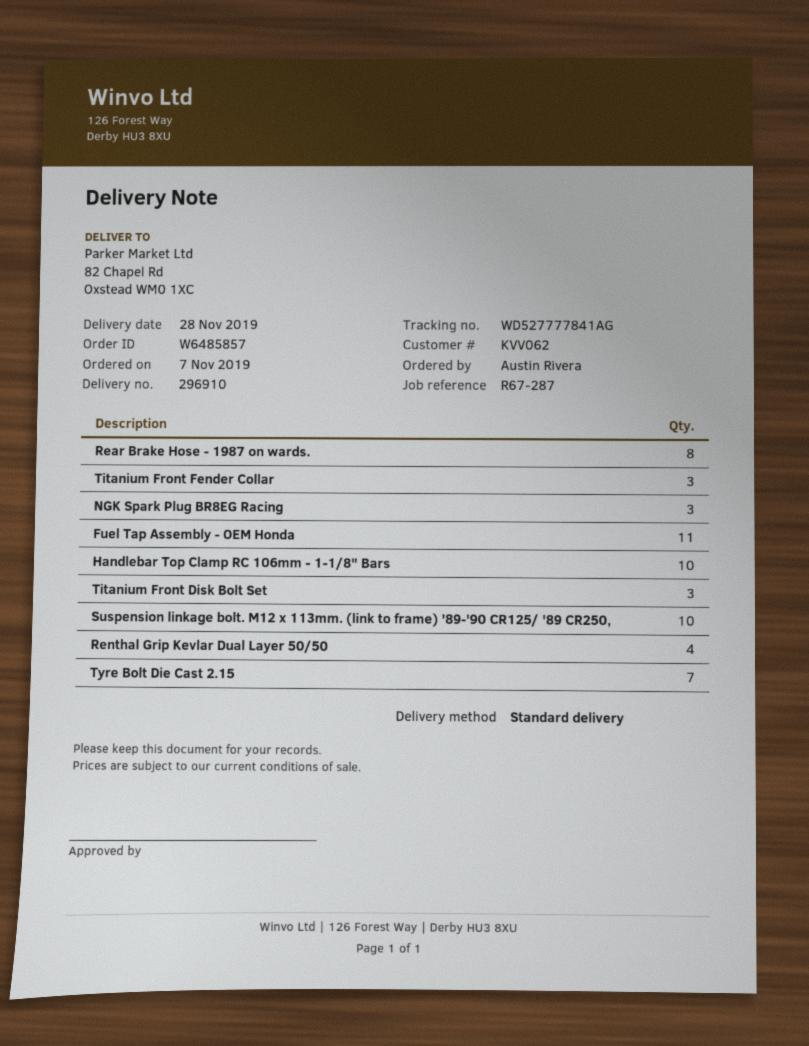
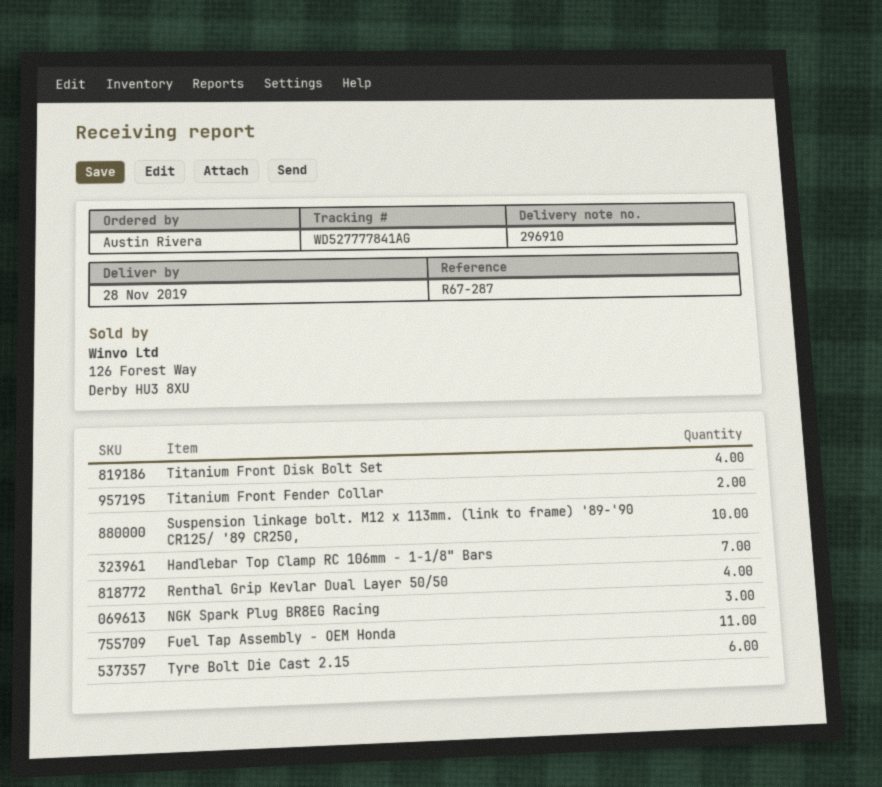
Rear Brake Hose - 1987 on wards.: 8 -> none
Titanium Front Fender Collar: 3 -> 2
Handlebar Top Clamp RC 106mm - 1-1/8" Bars: 10 -> 7
Titanium Front Disk Bolt Set: 3 -> 4
Tyre Bolt Die Cast 2.15: 7 -> 6

